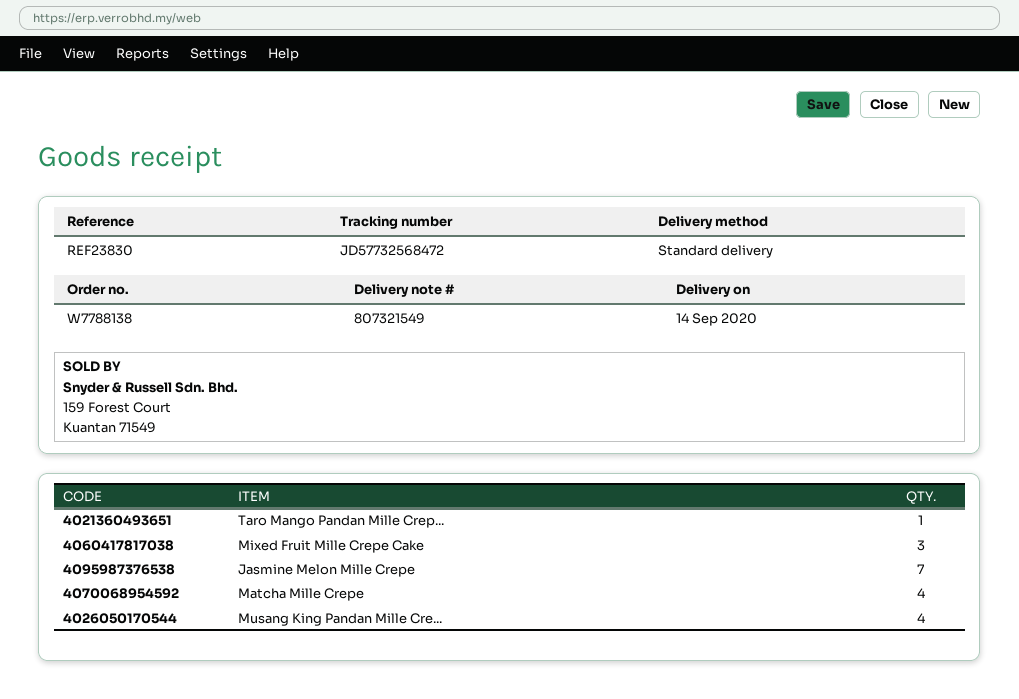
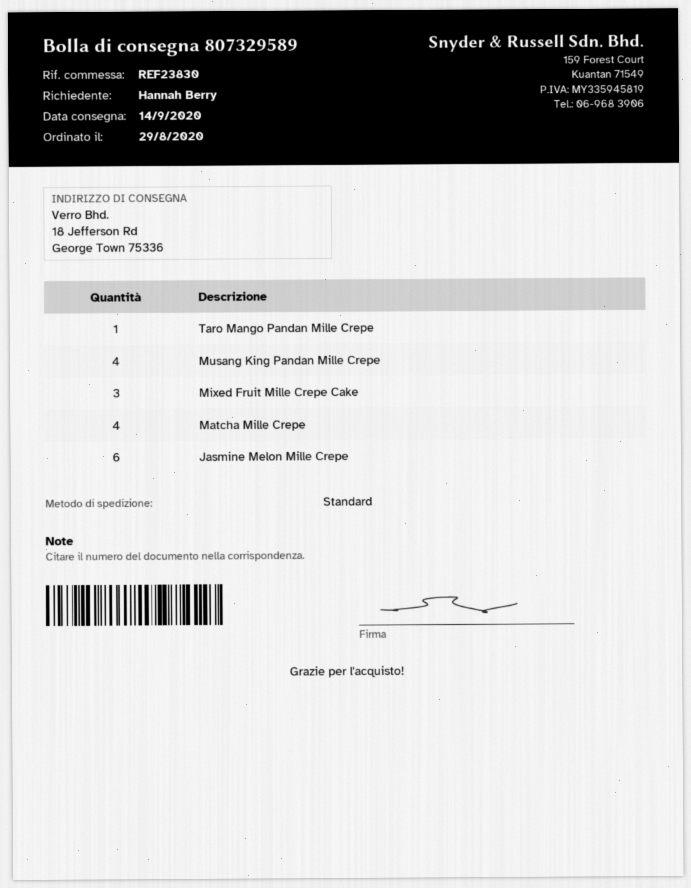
delivery note number: 807321549 -> 807329589
Jasmine Melon Mille Crepe: 7 -> 6

